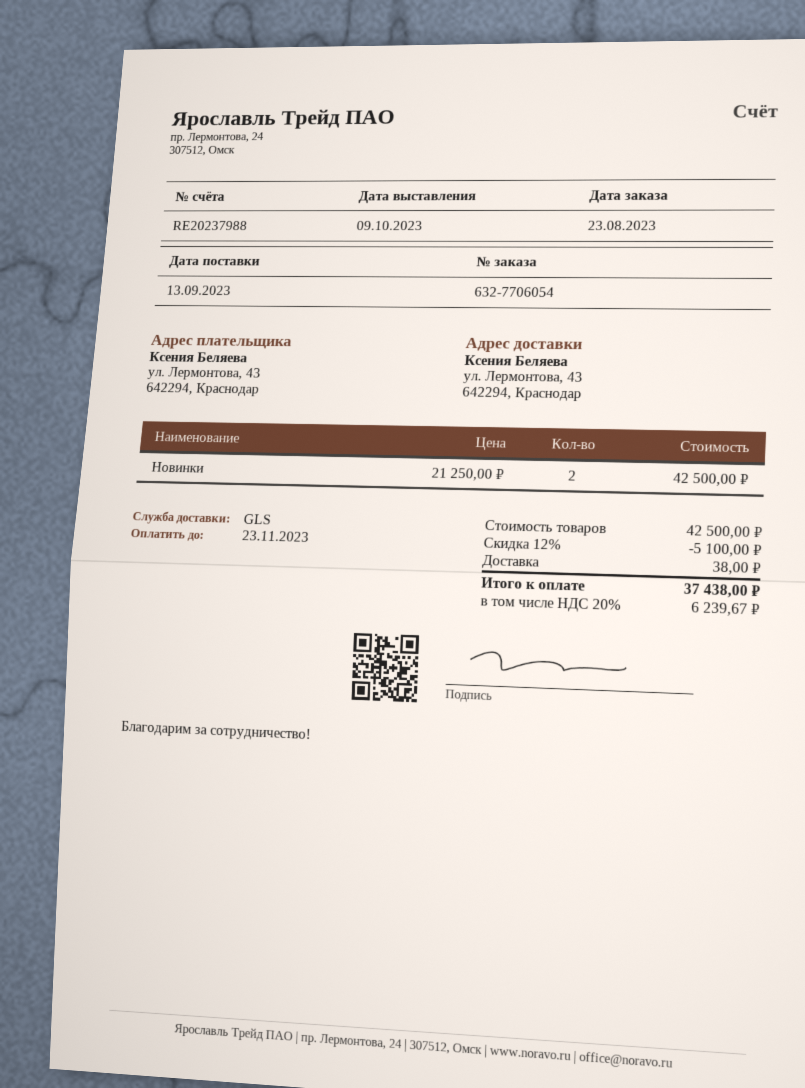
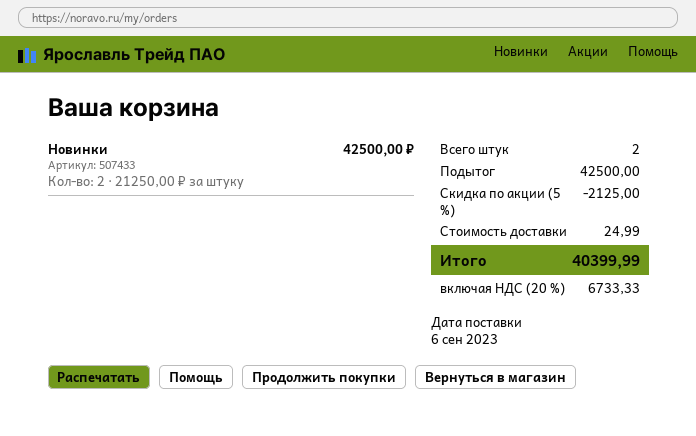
delivery date: 2023-09-13 -> 2023-09-06
discount: 12% = 5100.00 -> 5% = 2125.00
shipping: 38.00 -> 24.99
tax: 20% = 6239.67 -> 20% = 6733.33
total: 37438.00 -> 40399.99

